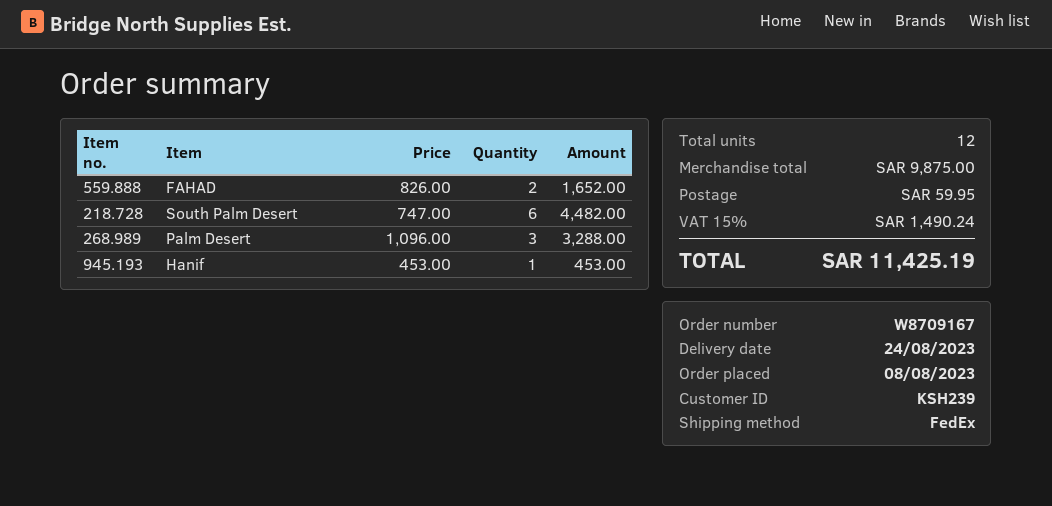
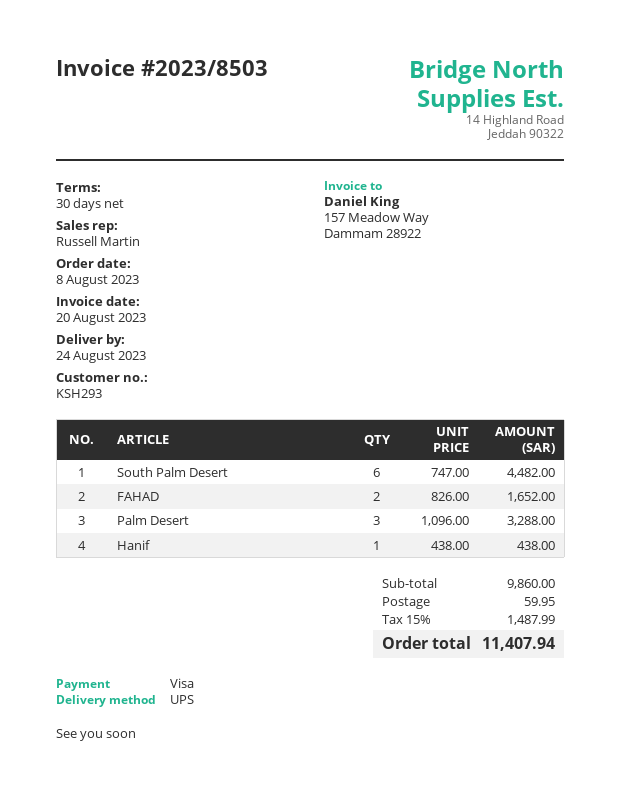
customer number: KSH239 -> KSH293
shipping method: FedEx -> UPS
Hanif: 1 x 453.00 = 453.00 -> 1 x 438.00 = 438.00
subtotal: 9875.00 -> 9860.00
tax: 15% = 1490.24 -> 15% = 1487.99
total: 11425.19 -> 11407.94

